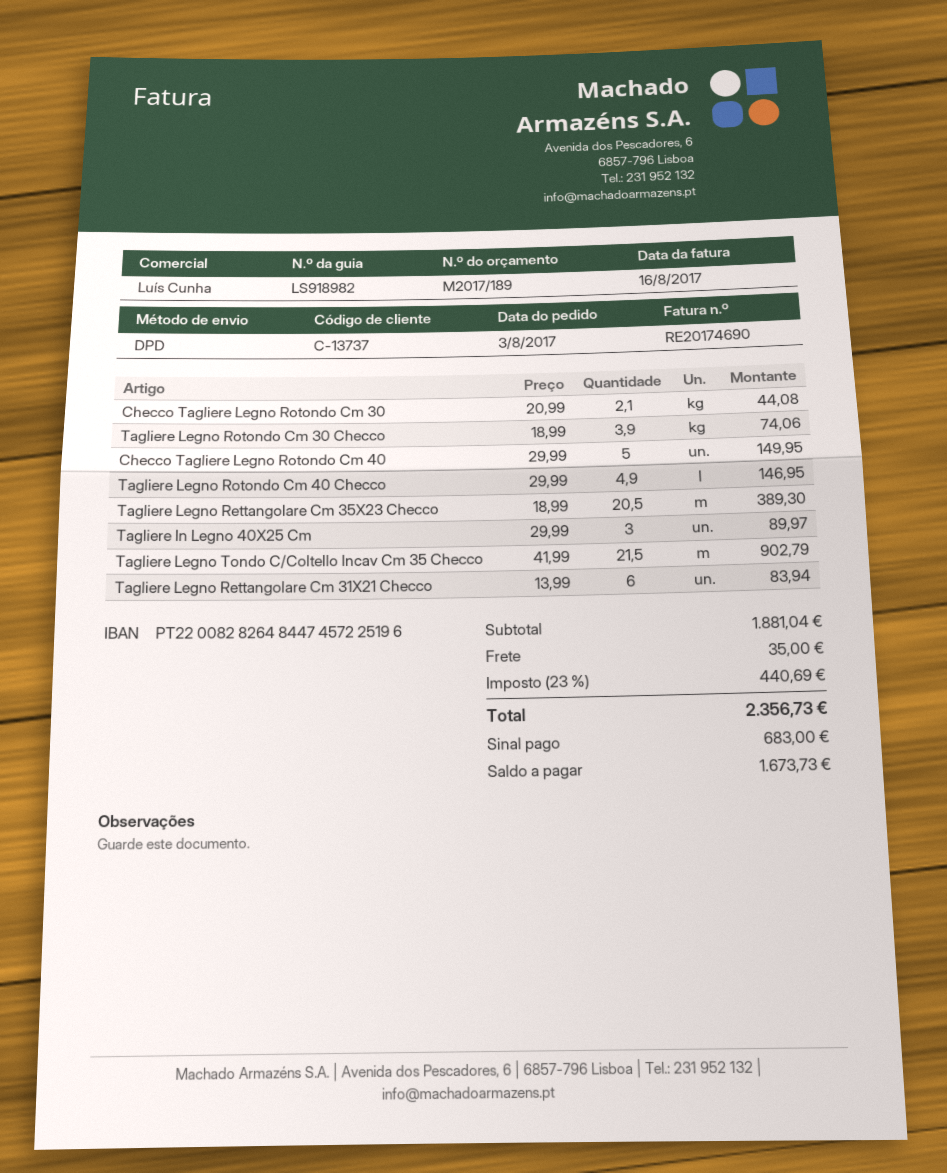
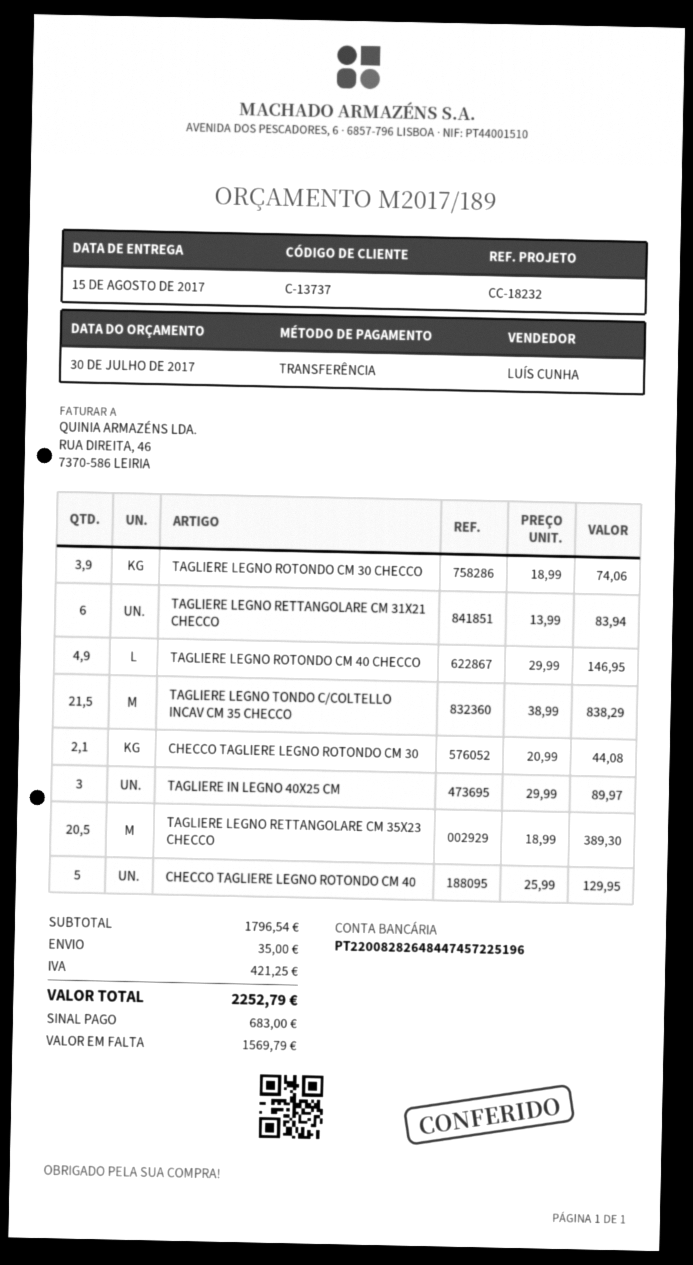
Checco Tagliere Legno Rotondo Cm 40: 5 x 29.99 = 149.95 -> 5 x 25.99 = 129.95
Tagliere Legno Tondo C/Coltello Incav Cm 35 Checco: 21.5 x 41.99 = 902.79 -> 21.5 x 38.99 = 838.29
subtotal: 1881.04 -> 1796.54
tax: 440.69 -> 421.25
total: 2356.73 -> 2252.79
balance: 1673.73 -> 1569.79

